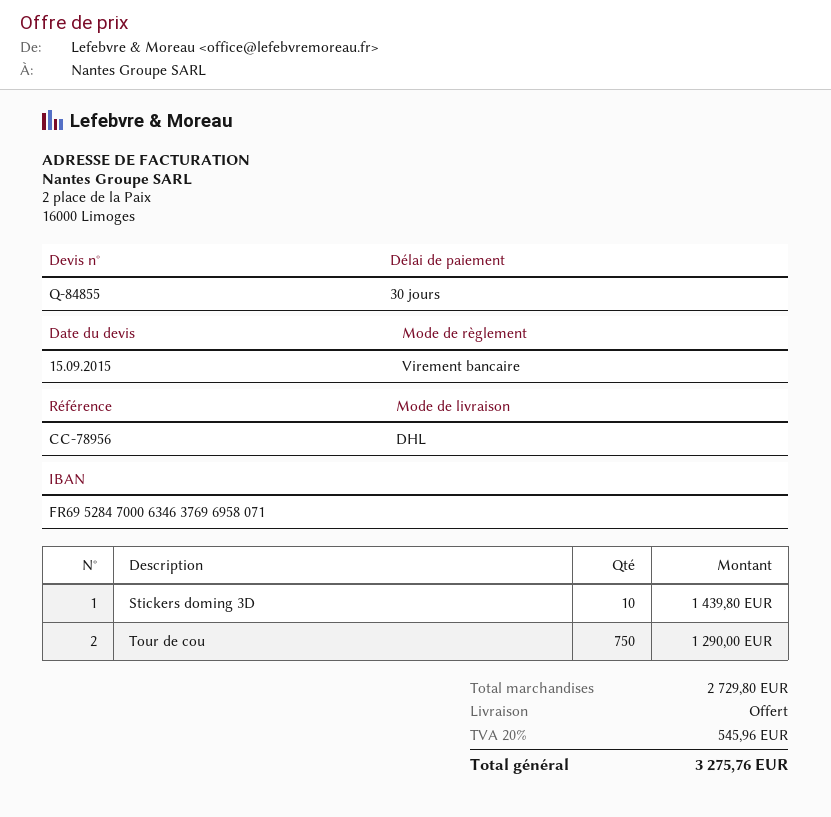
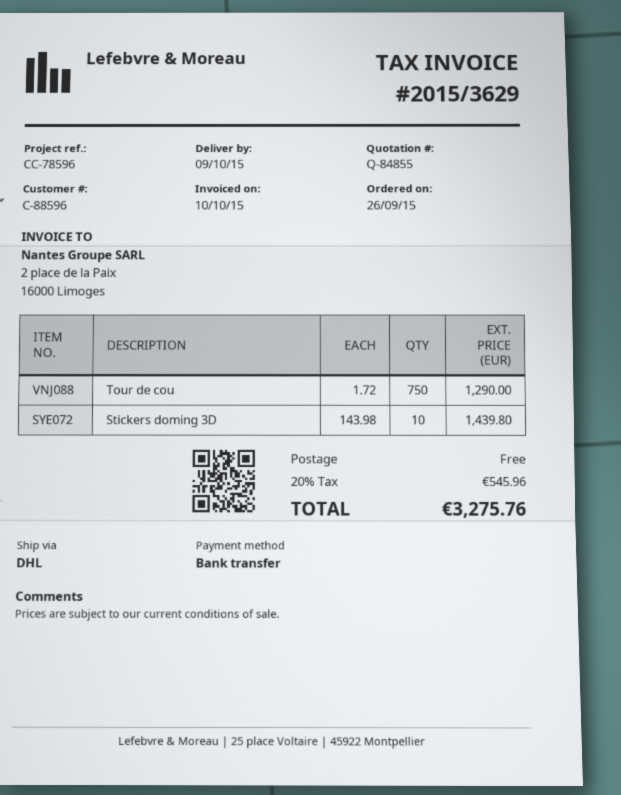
reference: CC-78956 -> CC-78596

